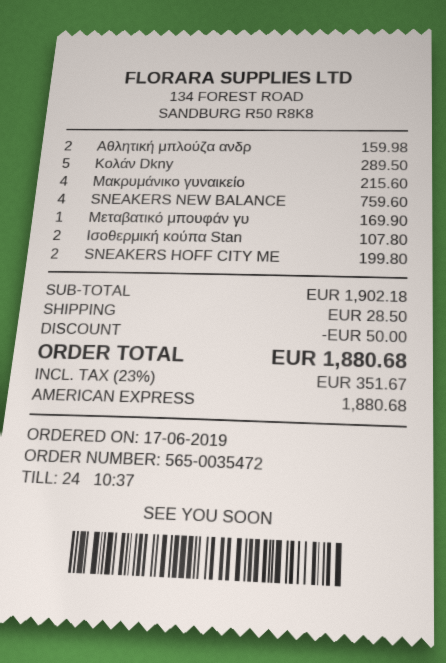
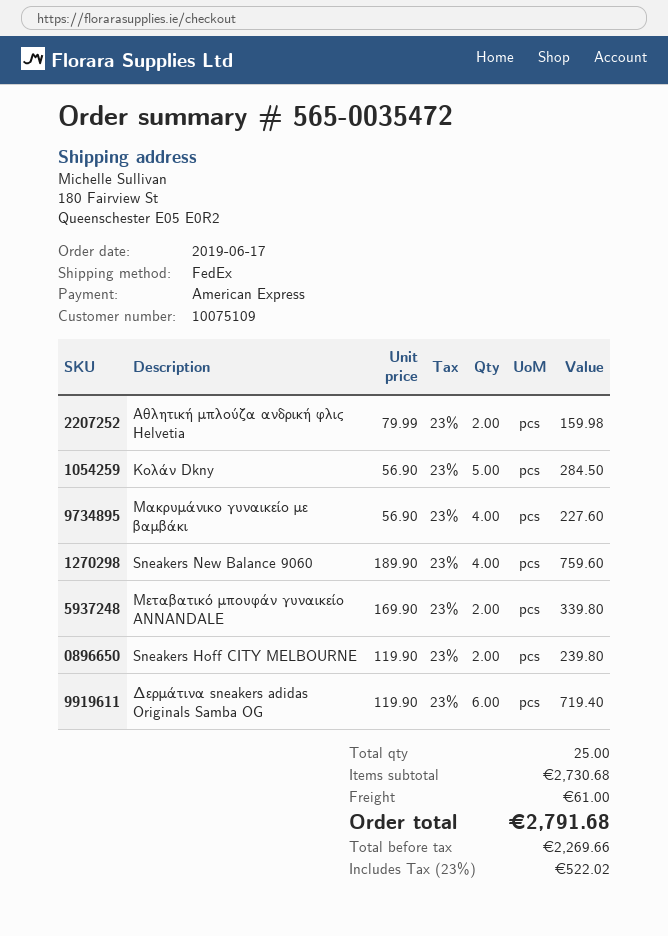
Κολάν Dkny: 5 for 289.50 -> 5 for 284.50
Μακρυμάνικο γυναικείο: 4 for 215.60 -> 4 for 227.60
Μεταβατικό μπουφάν γυ: 1 for 169.90 -> 2 for 339.80
Ισοθερμική κούπα Stan: 2 for 107.80 -> none
SNEAKERS HOFF CITY ME: 2 for 199.80 -> 2 for 239.80
Δερμάτινα sneakers adidas Originals Samba OG: none -> 6 for 719.40
subtotal: 1902.18 -> 2730.68
discount: 50.00 -> none
shipping: 28.50 -> 61.00
tax: 23% = 351.67 -> 23% = 522.02
total: 1880.68 -> 2791.68

